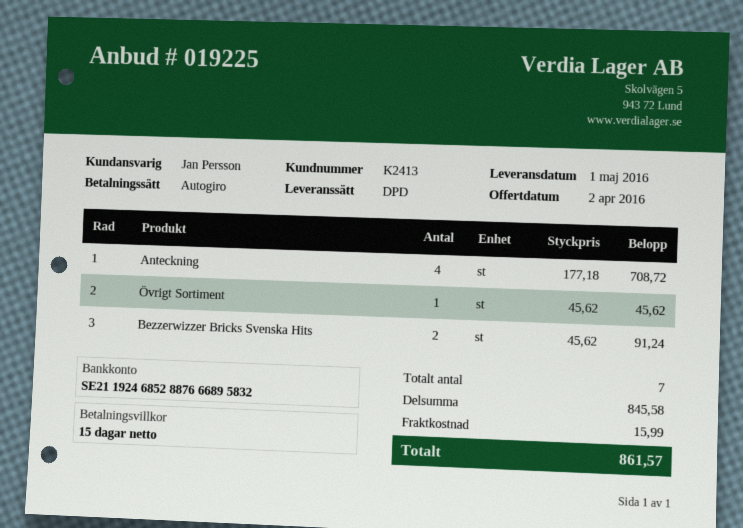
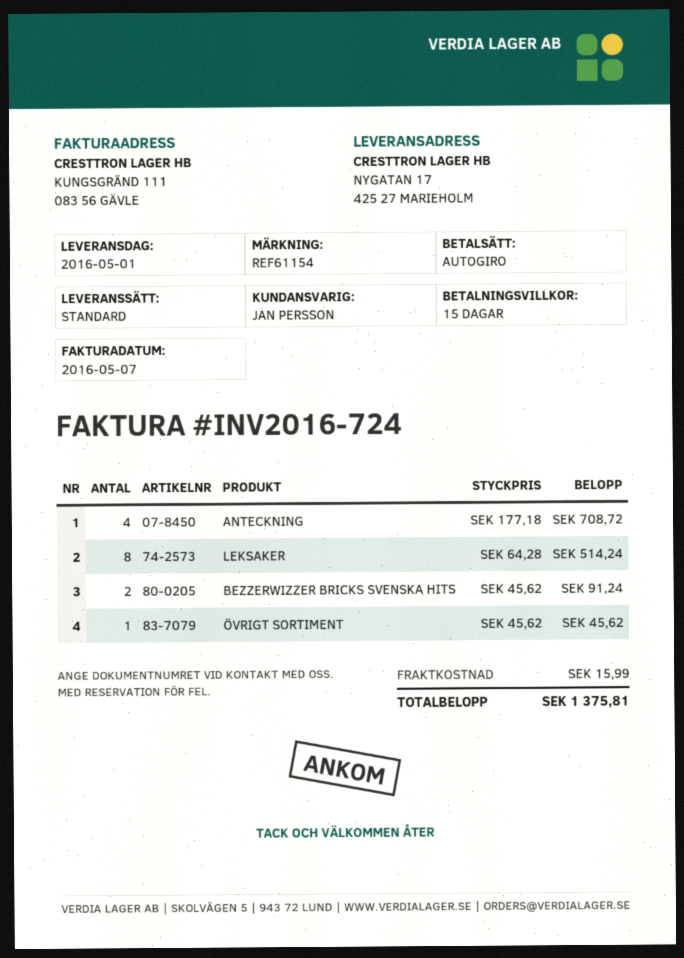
shipping method: DPD -> standard
LEKSAKER: none -> 8 x 64.28 = 514.24
total: 861.57 -> 1375.81

